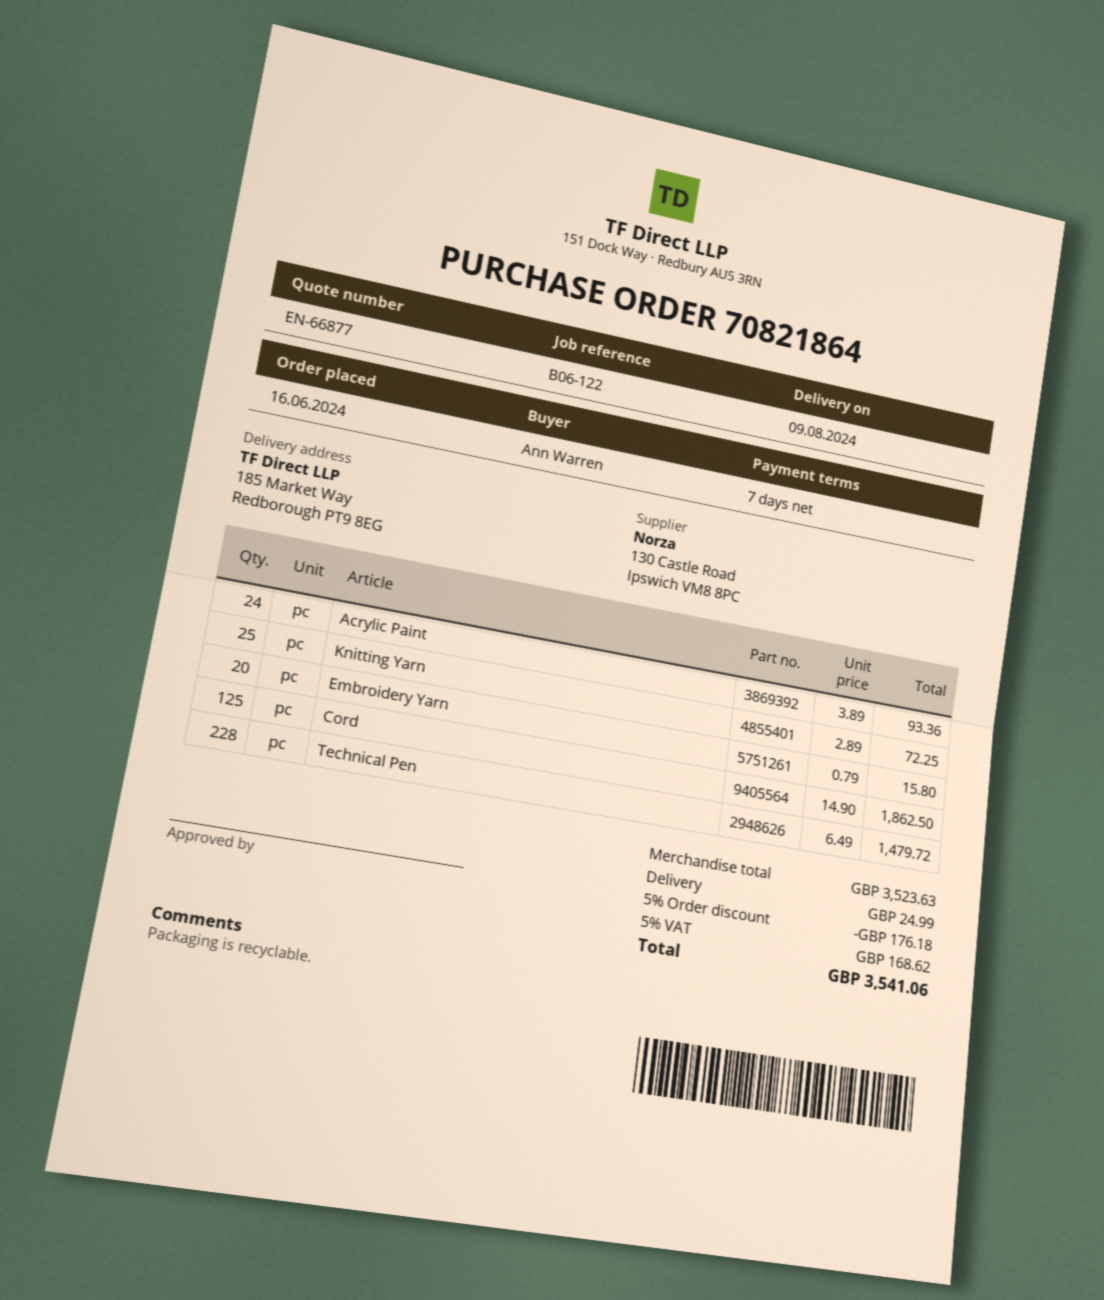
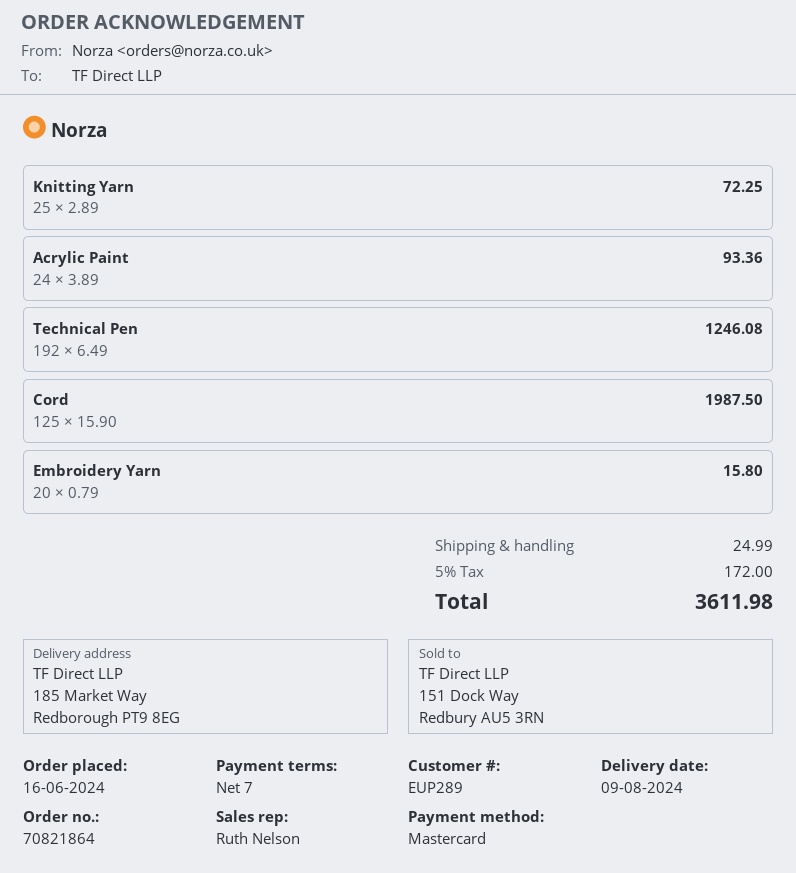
Cord: 125 x 14.90 = 1862.50 -> 125 x 15.90 = 1987.50
Technical Pen: 228 x 6.49 = 1479.72 -> 192 x 6.49 = 1246.08
discount: 5% = 176.18 -> none
tax: 5% = 168.62 -> 5% = 172.00
total: 3541.06 -> 3611.98

